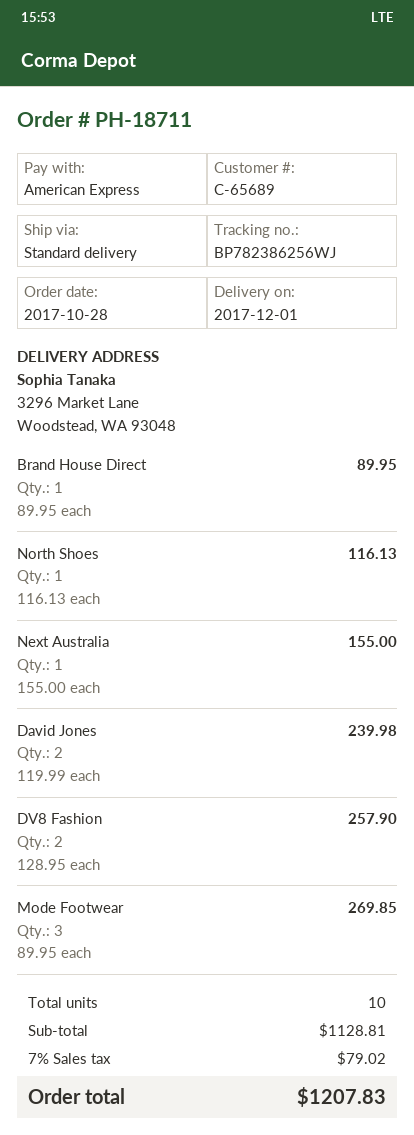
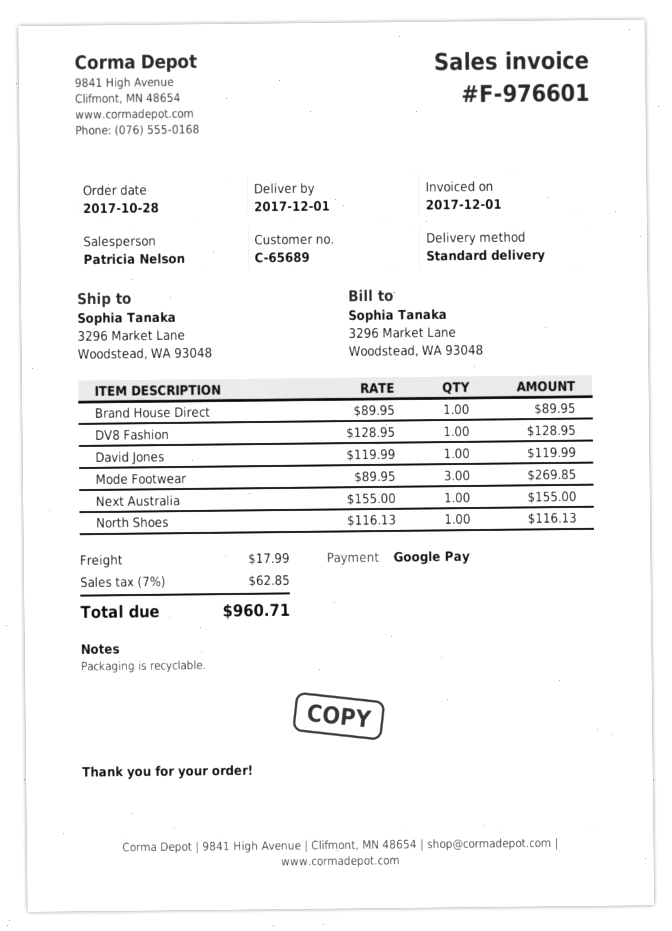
payment method: American Express -> Google Pay
David Jones: 2 x 119.99 = 239.98 -> 1 x 119.99 = 119.99
DV8 Fashion: 2 x 128.95 = 257.90 -> 1 x 128.95 = 128.95
shipping: none -> 17.99
tax: 7% = 79.02 -> 7% = 62.85
total: 1207.83 -> 960.71

